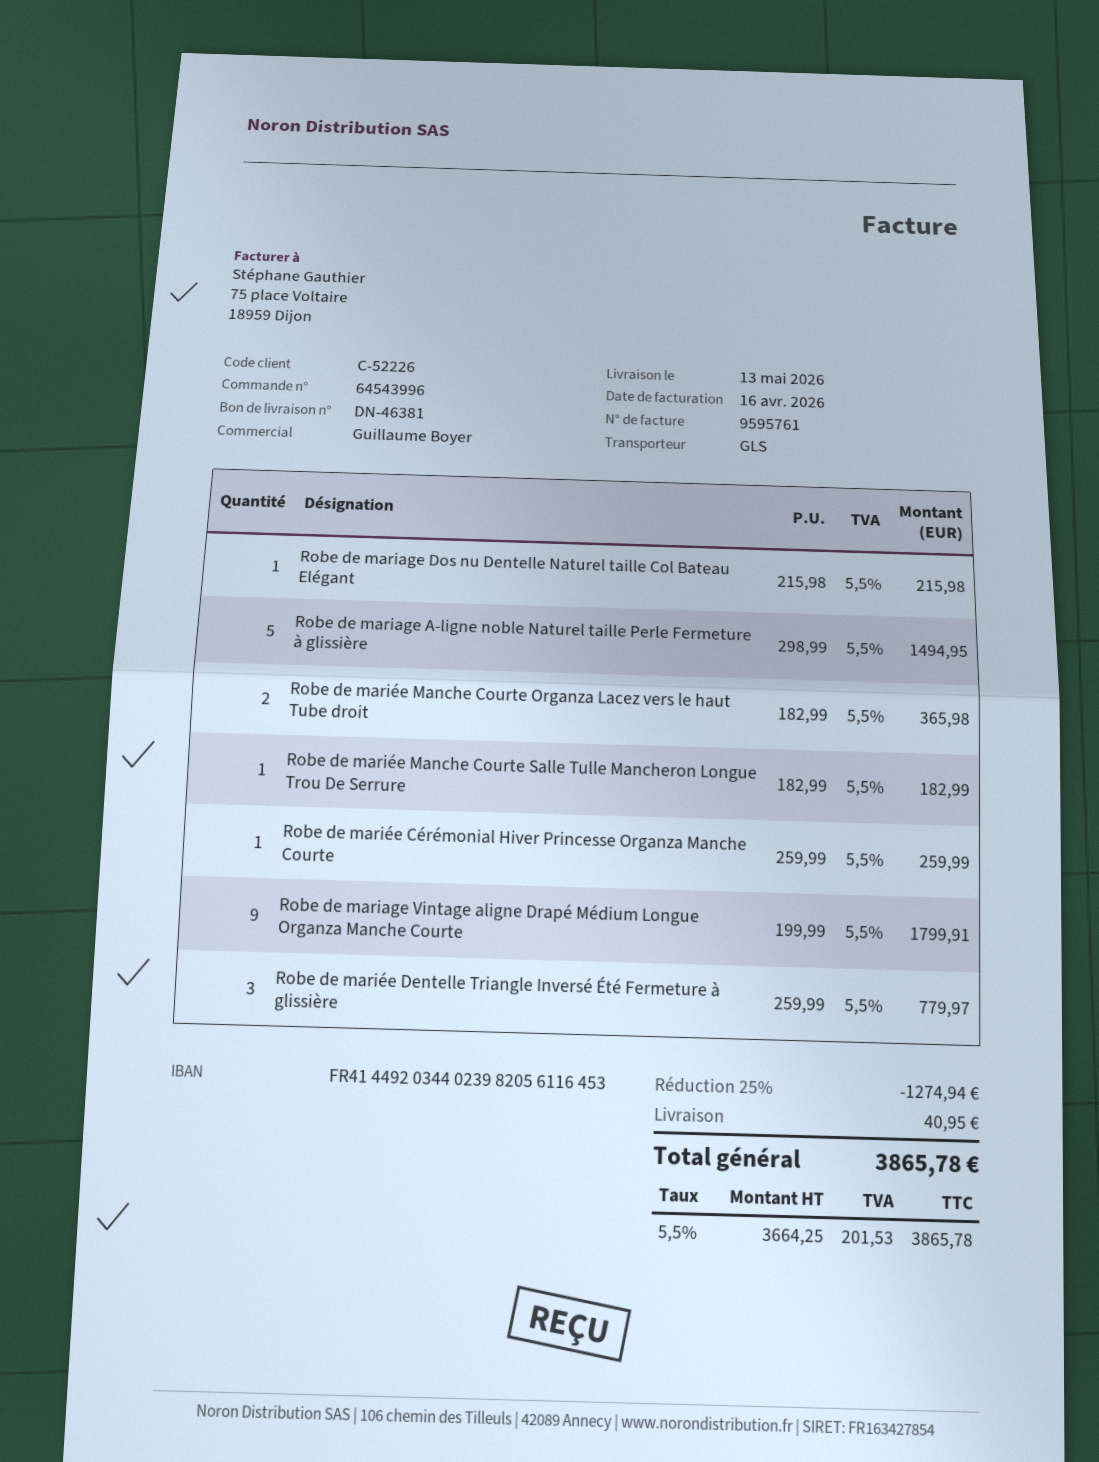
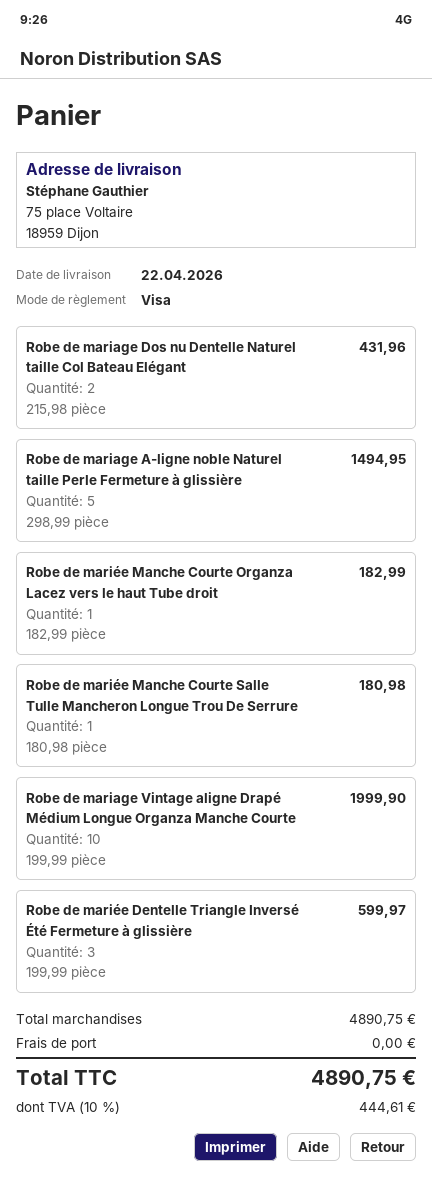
delivery date: 2026-05-13 -> 2026-04-22
Robe de mariage Dos nu Dentelle Naturel taille Col Bateau Elégant: 1 x 215.98 = 215.98 -> 2 x 215.98 = 431.96
Robe de mariée Manche Courte Organza Lacez vers le haut Tube droit: 2 x 182.99 = 365.98 -> 1 x 182.99 = 182.99
Robe de mariée Manche Courte Salle Tulle Mancheron Longue Trou De Serrure: 1 x 182.99 = 182.99 -> 1 x 180.98 = 180.98
Robe de mariée Cérémonial Hiver Princesse Organza Manche Courte: 1 x 259.99 = 259.99 -> none
Robe de mariage Vintage aligne Drapé Médium Longue Organza Manche Courte: 9 x 199.99 = 1799.91 -> 10 x 199.99 = 1999.90
Robe de mariée Dentelle Triangle Inversé Été Fermeture à glissière: 3 x 259.99 = 779.97 -> 3 x 199.99 = 599.97
discount: 25% = 1274.94 -> none
shipping: 40.95 -> 0.00
tax: 5.5% = 201.53 -> 10% = 444.61
total: 3865.78 -> 4890.75

